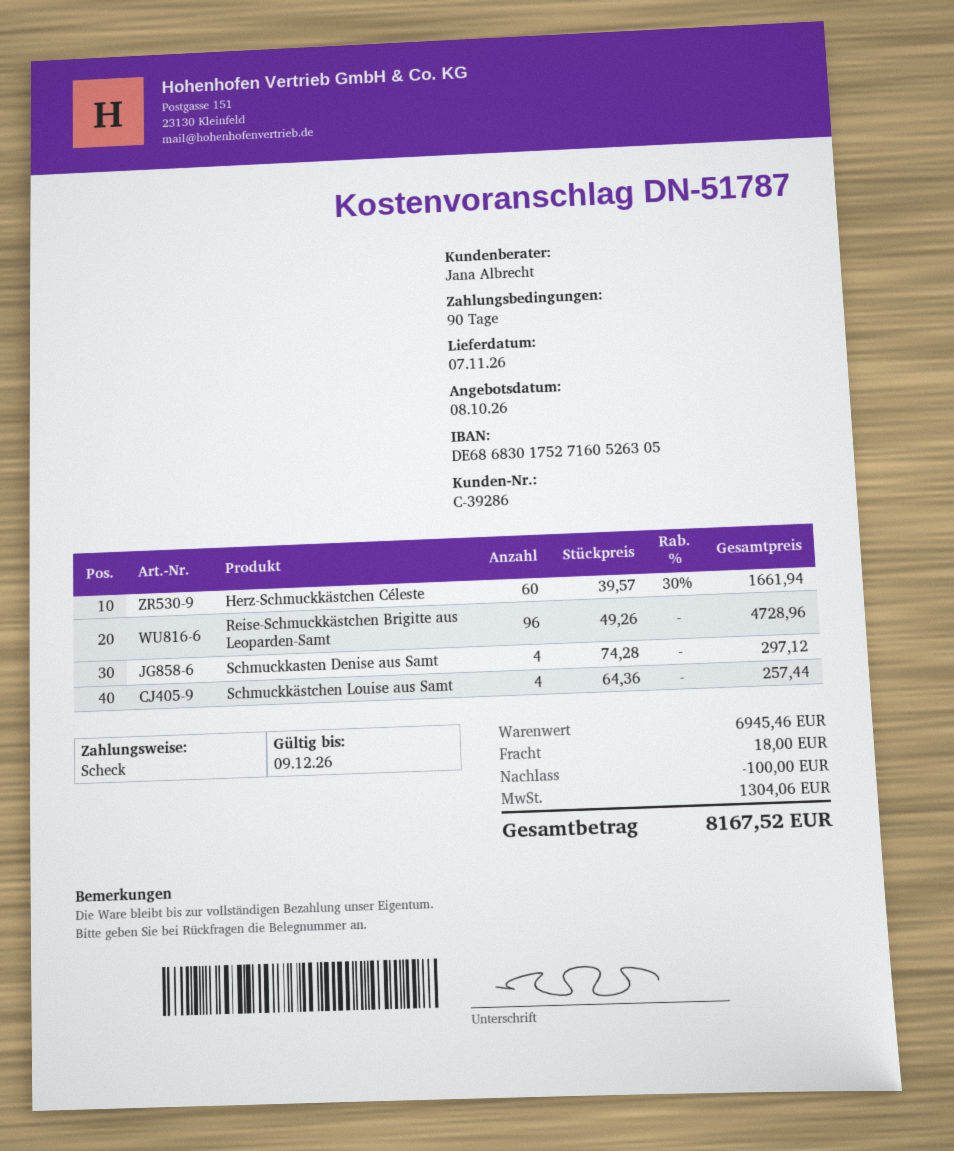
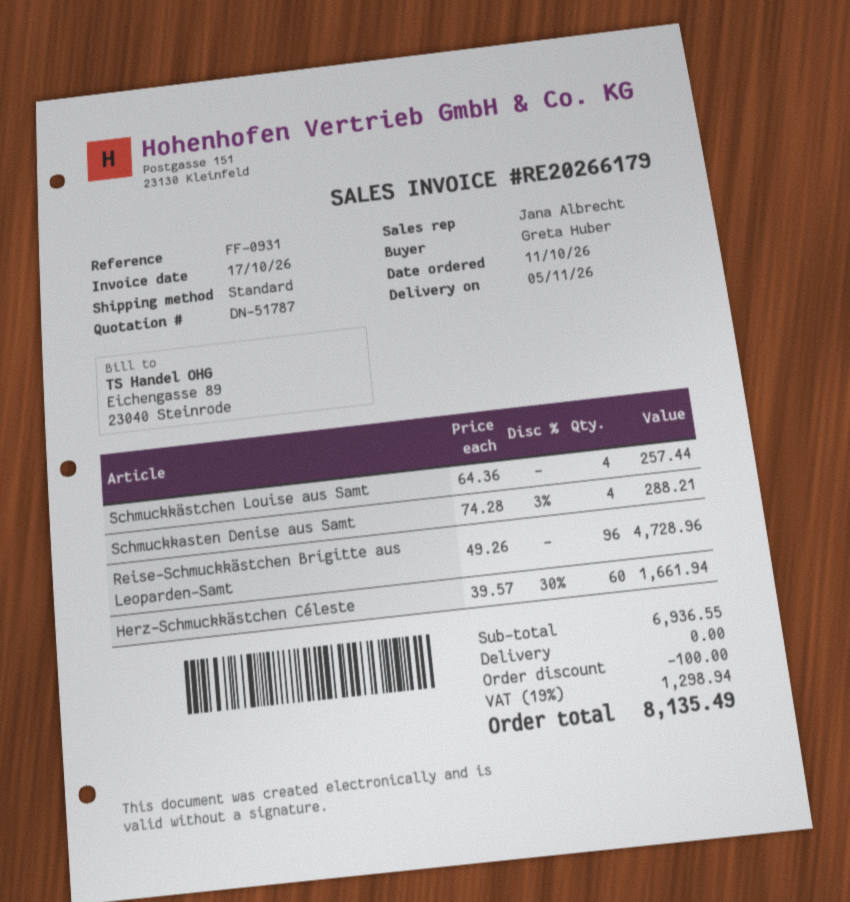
delivery date: 2026-11-07 -> 2026-11-05
Schmuckkasten Denise aus Samt: 4 x 74.28 = 297.12 -> 4 x 74.28 - 3% = 288.21
subtotal: 6945.46 -> 6936.55
shipping: 18.00 -> 0.00
tax: 1304.06 -> 1298.94
total: 8167.52 -> 8135.49

